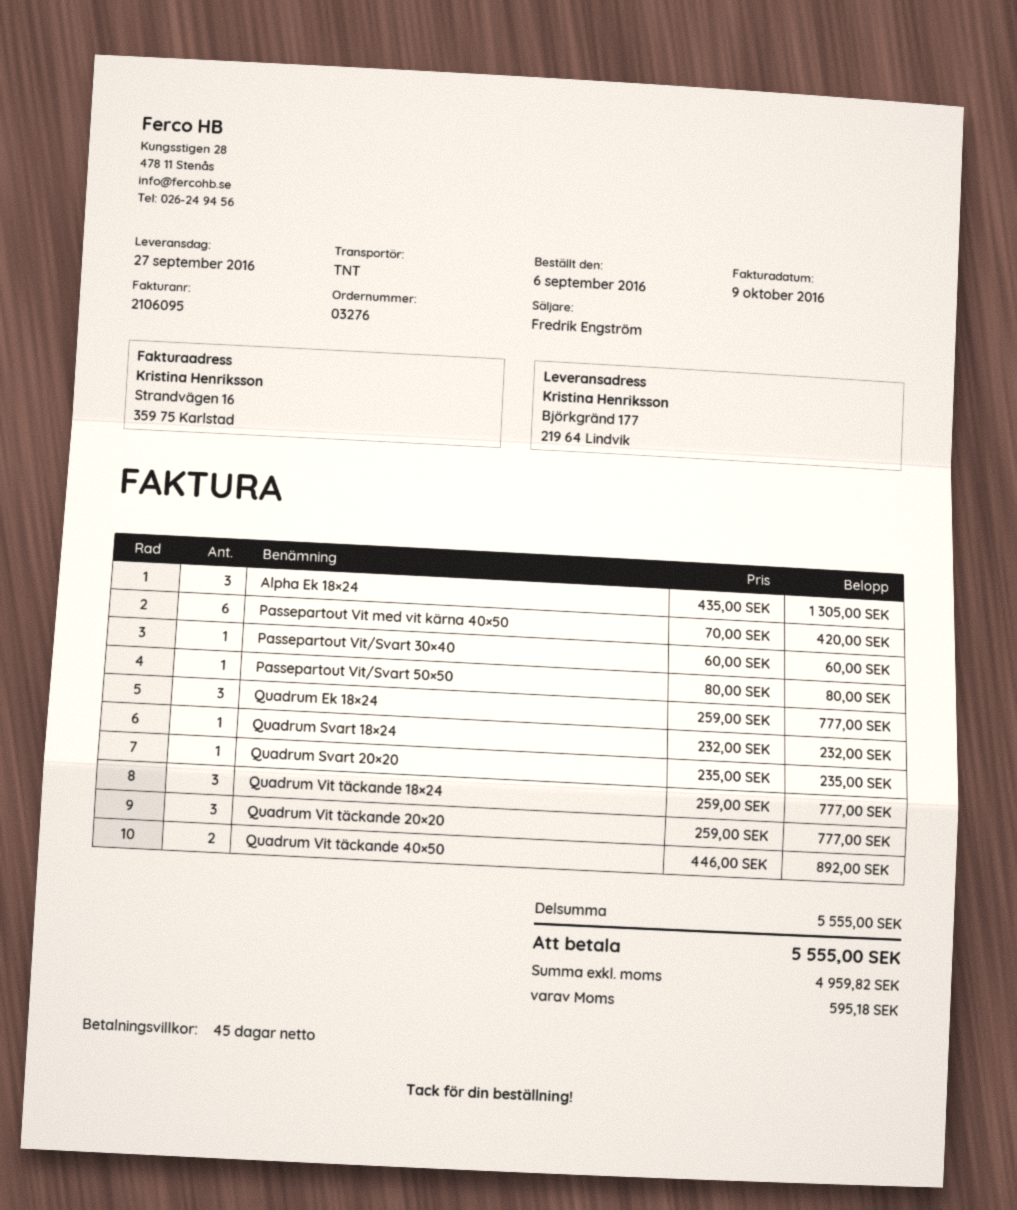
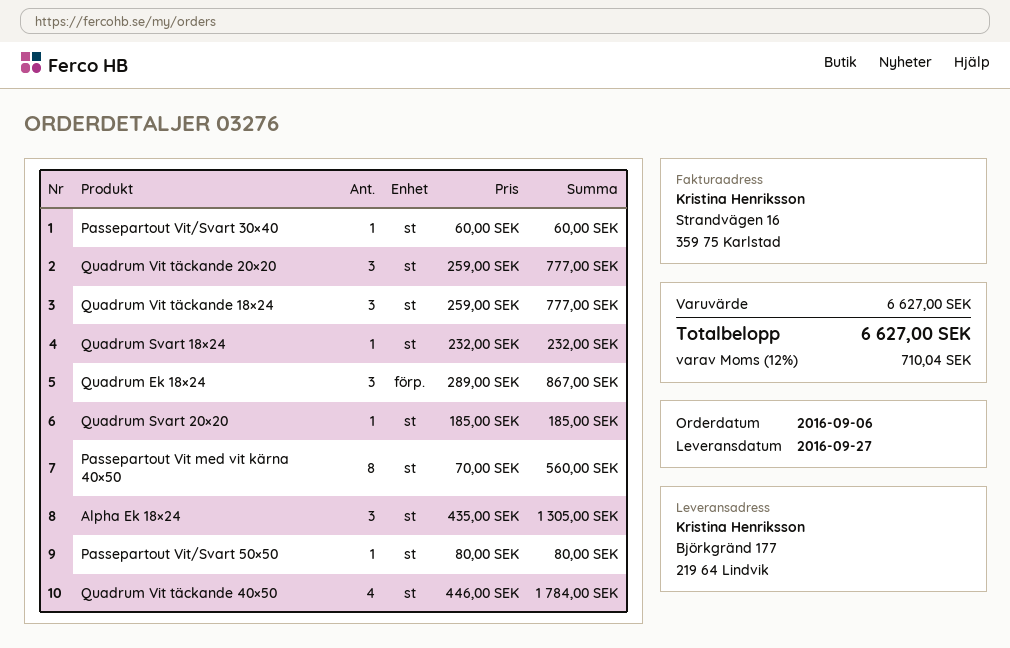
Passepartout Vit med vit kärna 40×50: 6 x 70.00 = 420.00 -> 8 x 70.00 = 560.00
Quadrum Ek 18×24: 3 x 259.00 = 777.00 -> 3 x 289.00 = 867.00
Quadrum Svart 20×20: 1 x 235.00 = 235.00 -> 1 x 185.00 = 185.00
Quadrum Vit täckande 40×50: 2 x 446.00 = 892.00 -> 4 x 446.00 = 1784.00
subtotal: 5555.00 -> 6627.00
tax: 595.18 -> 710.04
total: 5555.00 -> 6627.00

